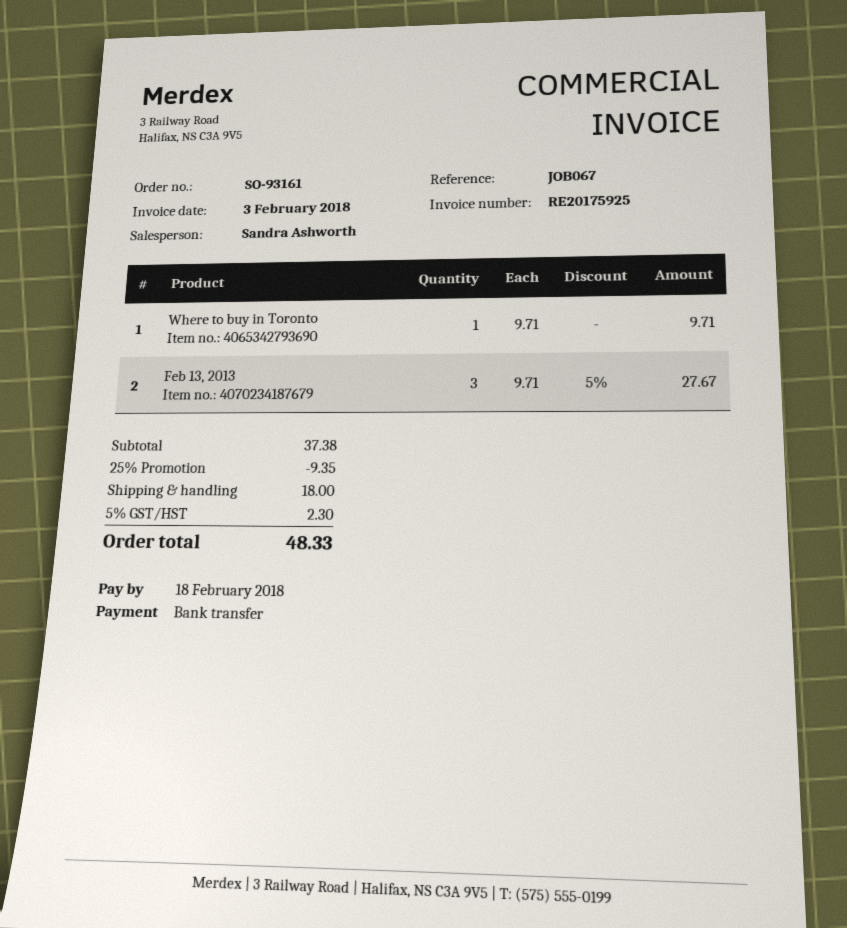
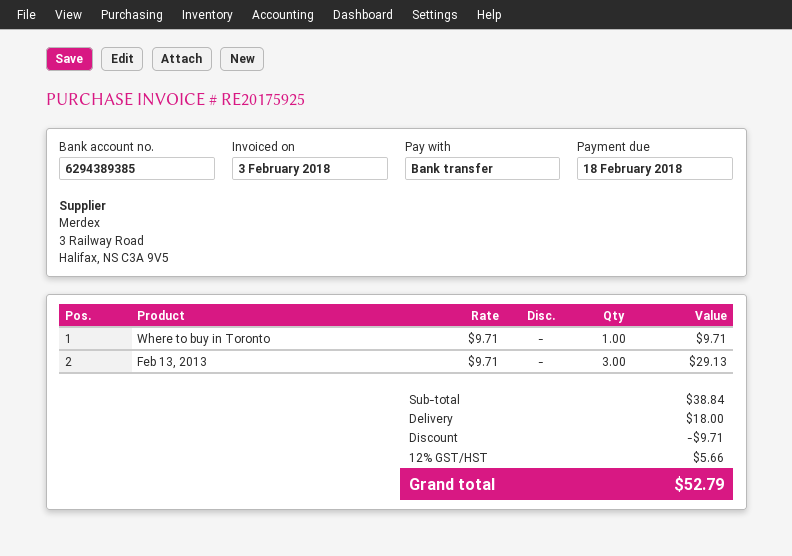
Feb 13, 2013: 3 x 9.71 - 5% = 27.67 -> 3 x 9.71 = 29.13
subtotal: 37.38 -> 38.84
discount: 9.35 -> 9.71
tax: 5% = 2.30 -> 12% = 5.66
total: 48.33 -> 52.79

